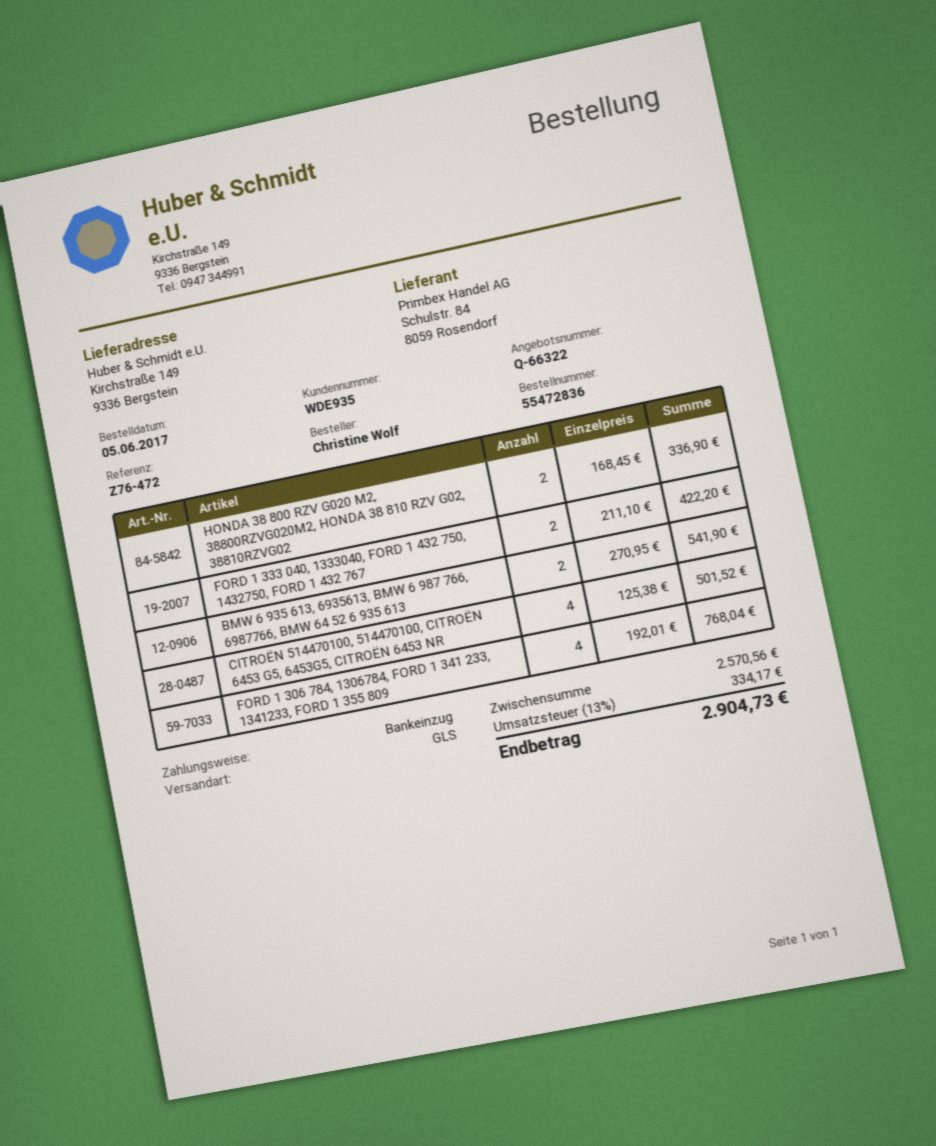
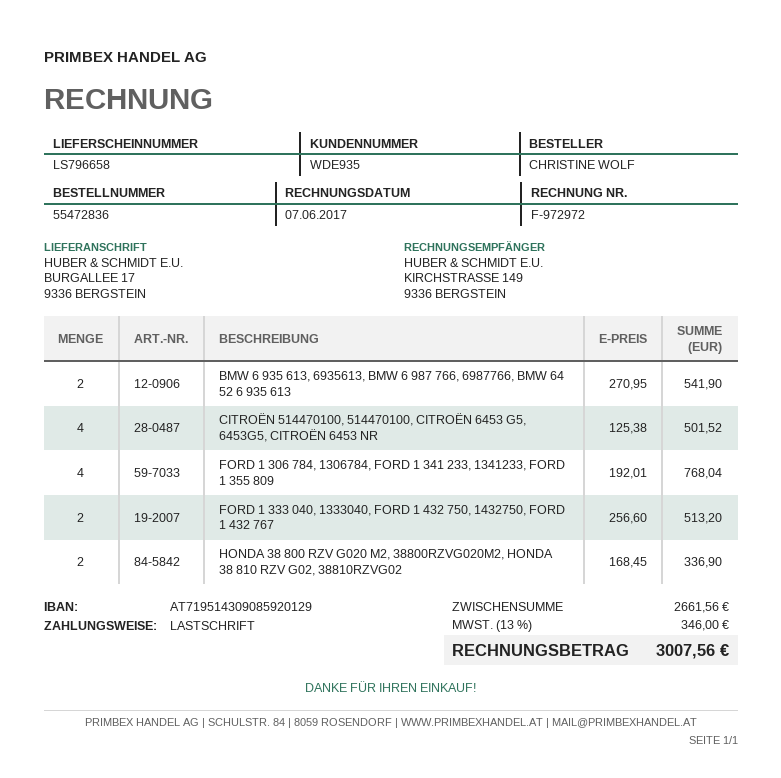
ship to: Kirchstraße 149, 9336 Bergstein -> BURGALLEE 17, 9336 BERGSTEIN
FORD 1 333 040, 1333040, FORD 1 432 750, 1432750, FORD 1 432 767: 2 x 211.10 = 422.20 -> 2 x 256.60 = 513.20
subtotal: 2570.56 -> 2661.56
tax: 13% = 334.17 -> 13% = 346.00
total: 2904.73 -> 3007.56

